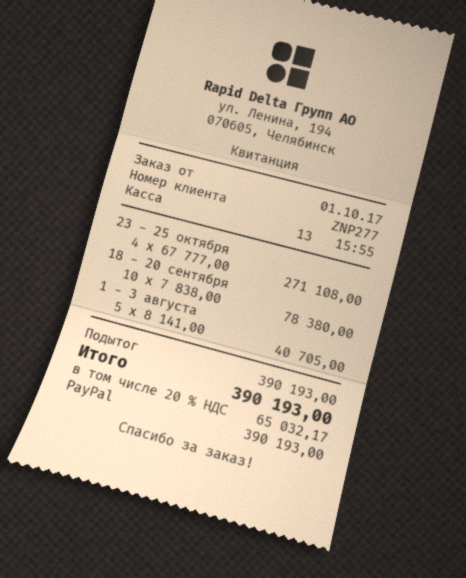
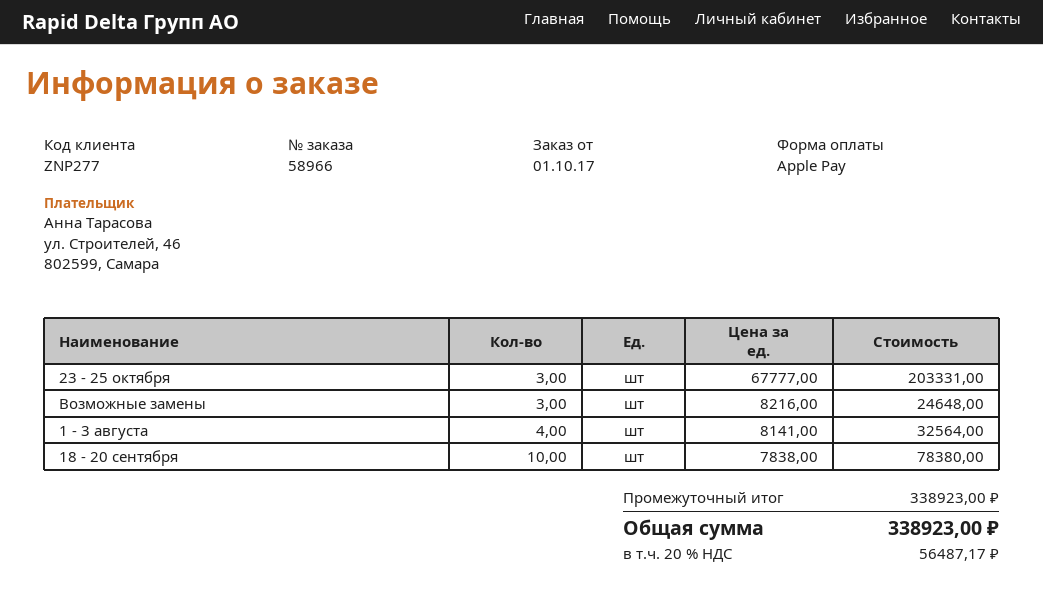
payment method: PayPal -> Apple Pay
23 - 25 октября: 4 x 67777.00 = 271108.00 -> 3 x 67777.00 = 203331.00
1 - 3 августа: 5 x 8141.00 = 40705.00 -> 4 x 8141.00 = 32564.00
Возможные замены: none -> 3 x 8216.00 = 24648.00
subtotal: 390193.00 -> 338923.00
tax: 20% = 65032.17 -> 20% = 56487.17
total: 390193.00 -> 338923.00

